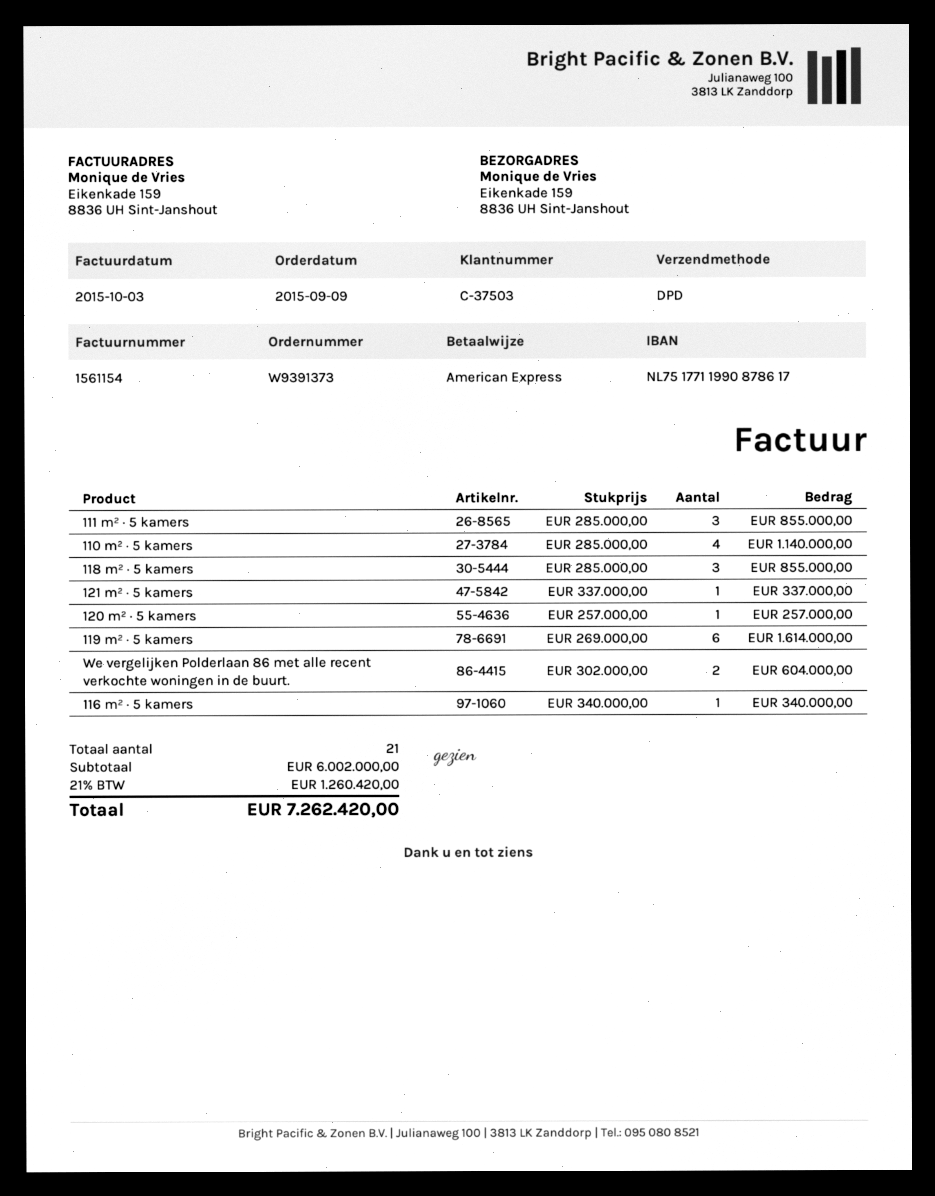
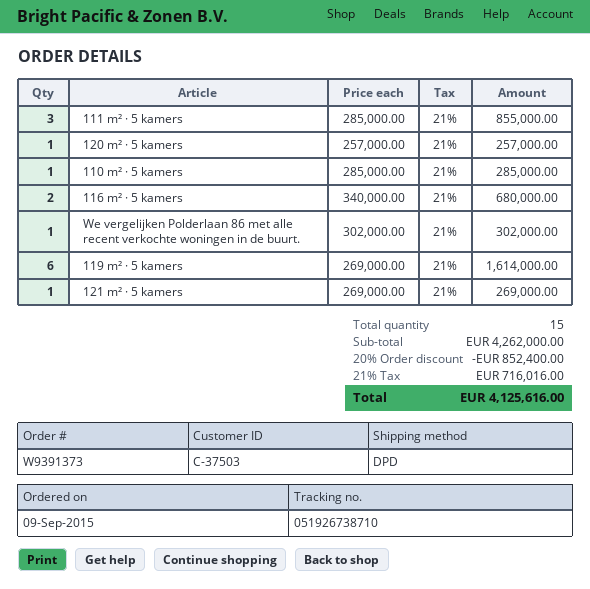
110 m² · 5 kamers: 4 x 285000.00 = 1140000.00 -> 1 x 285000.00 = 285000.00
118 m² · 5 kamers: 3 x 285000.00 = 855000.00 -> none
121 m² · 5 kamers: 1 x 337000.00 = 337000.00 -> 1 x 269000.00 = 269000.00
We vergelijken Polderlaan 86 met alle recent verkochte woningen in de buurt.: 2 x 302000.00 = 604000.00 -> 1 x 302000.00 = 302000.00
116 m² · 5 kamers: 1 x 340000.00 = 340000.00 -> 2 x 340000.00 = 680000.00
total quantity: 21 -> 15
subtotal: 6002000.00 -> 4262000.00
discount: none -> 20% = 852400.00
tax: 21% = 1260420.00 -> 21% = 716016.00
total: 7262420.00 -> 4125616.00

